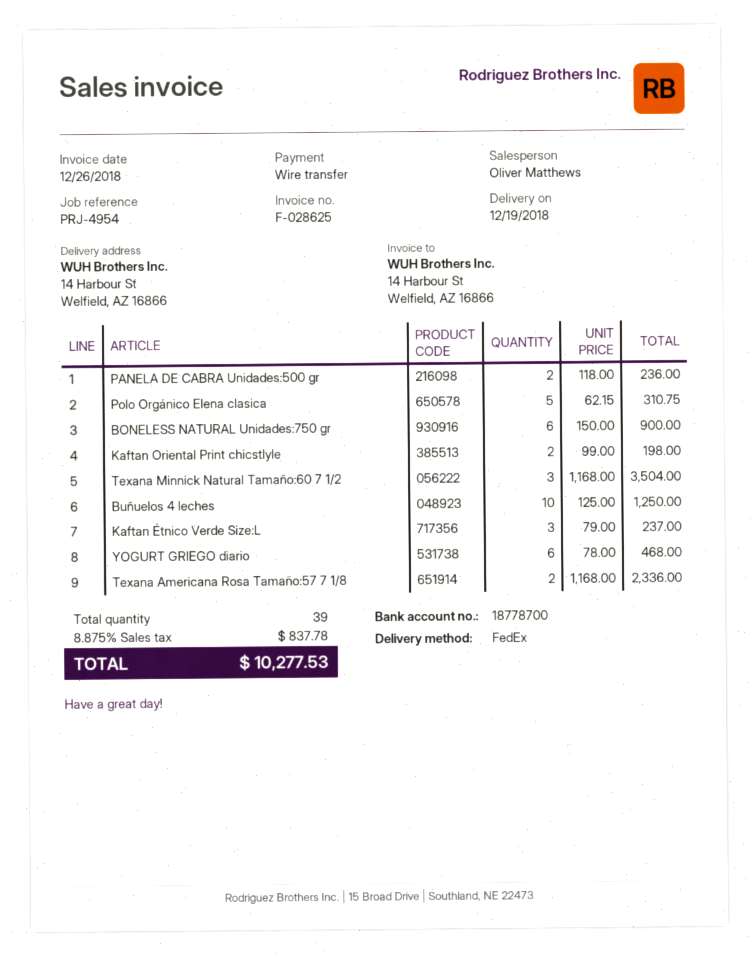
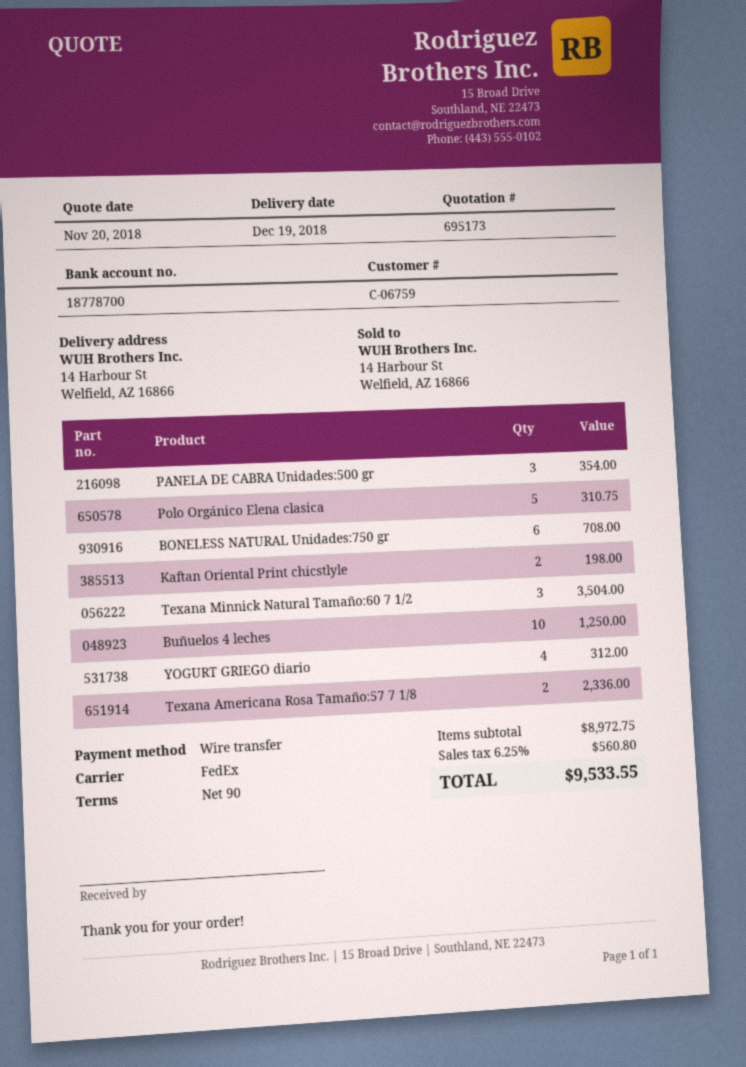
PANELA DE CABRA Unidades:500 gr: 2 for 236.00 -> 3 for 354.00
BONELESS NATURAL Unidades:750 gr: 6 for 900.00 -> 6 for 708.00
Kaftan Étnico Verde Size:L: 3 for 237.00 -> none
YOGURT GRIEGO diario: 6 for 468.00 -> 4 for 312.00
tax: 8.875% = 837.78 -> 6.25% = 560.80
total: 10277.53 -> 9533.55

